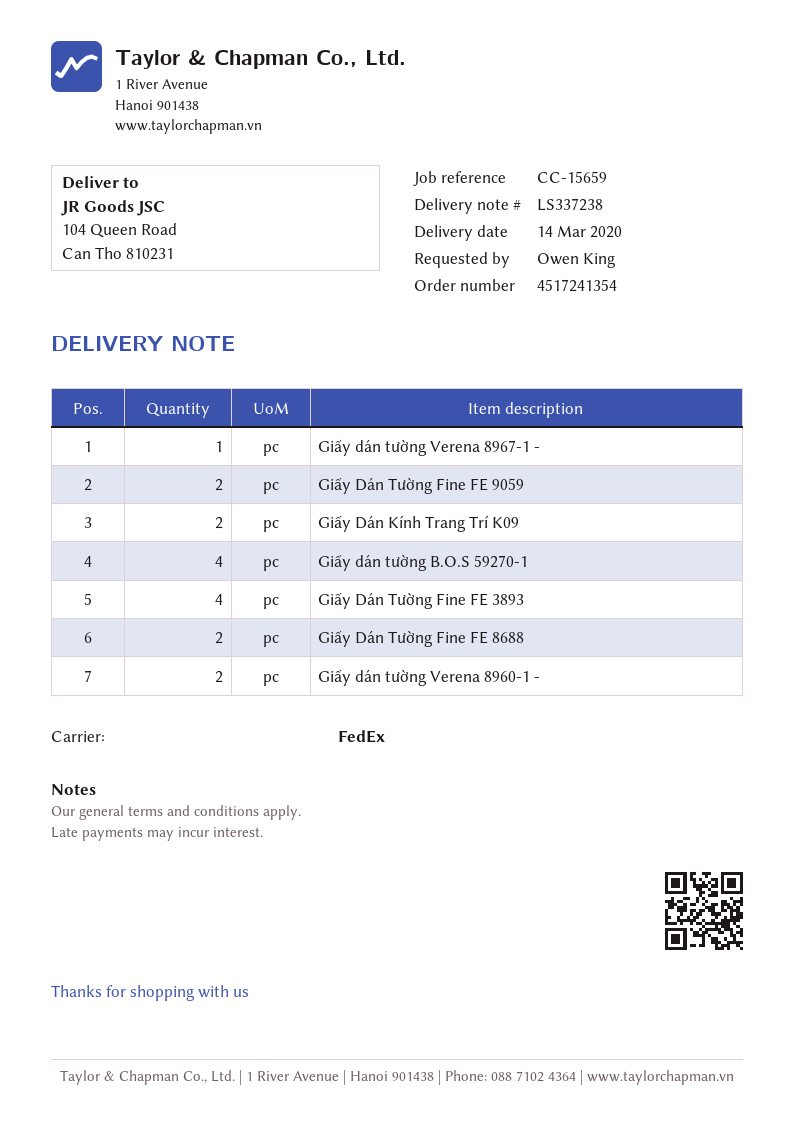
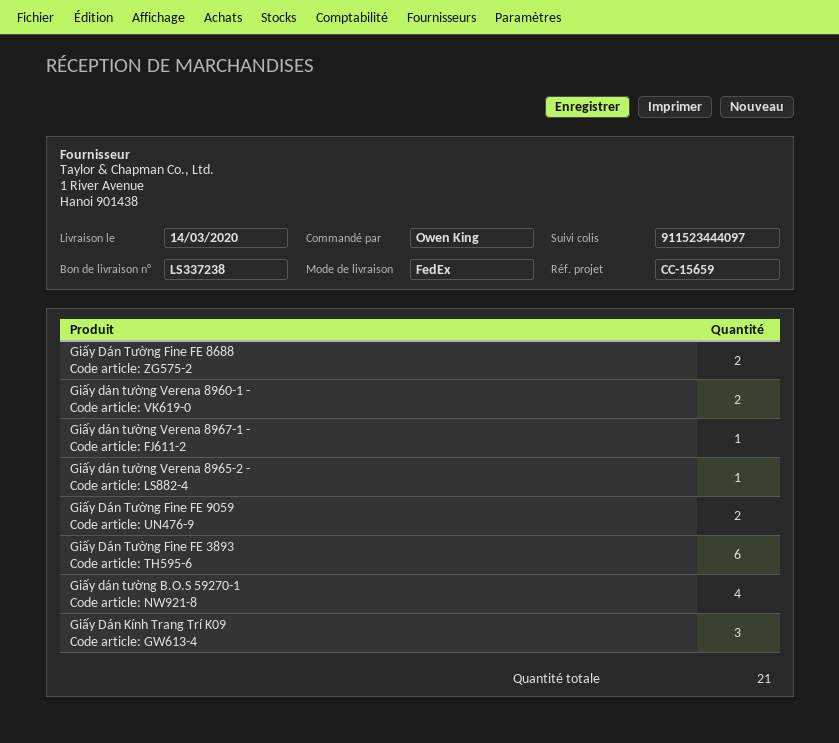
Giấy Dán Kính Trang Trí K09: 2 -> 3
Giấy Dán Tường Fine FE 3893: 4 -> 6
Giấy dán tường Verena 8965-2 -: none -> 1

